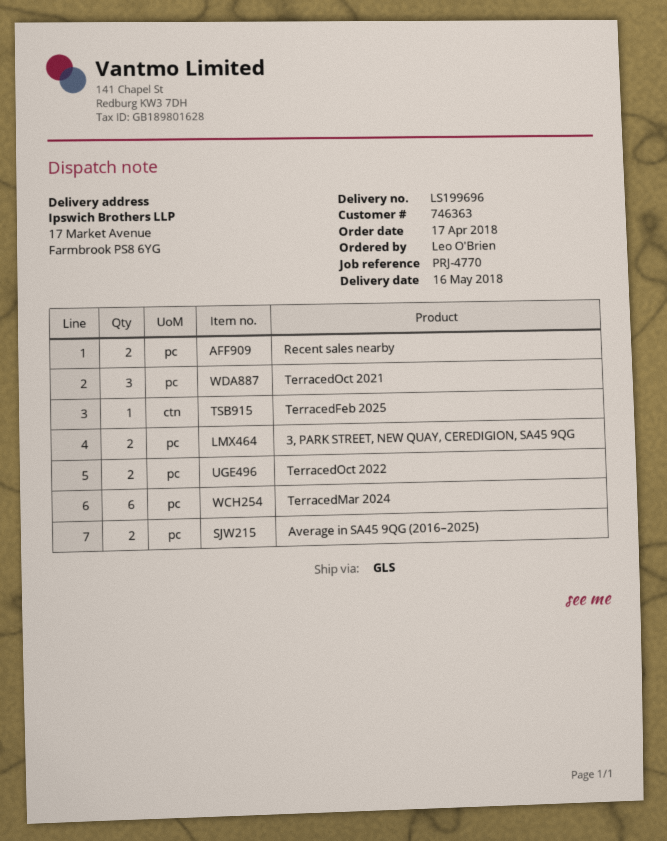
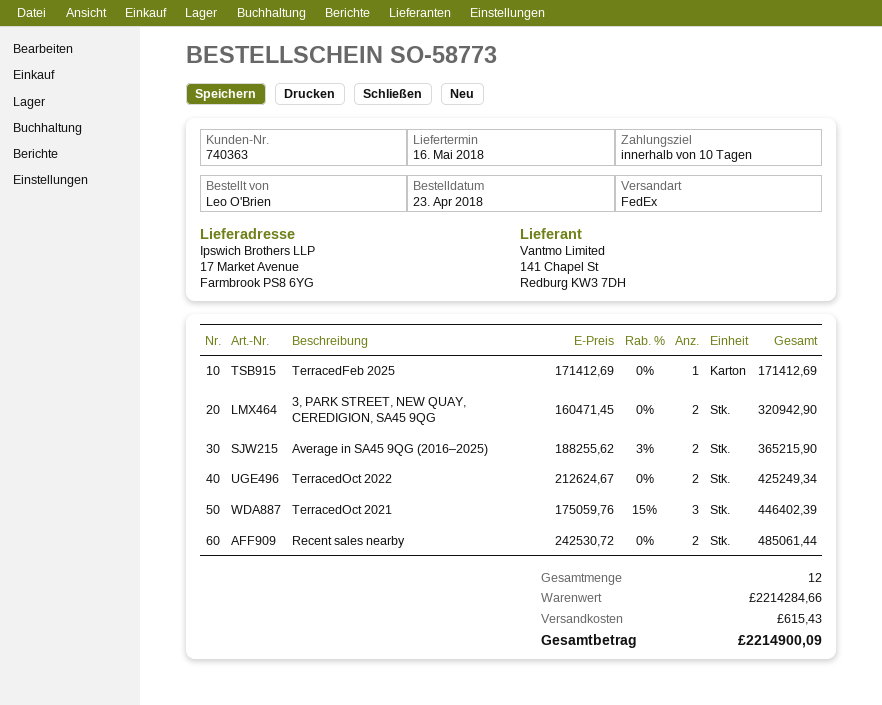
order date: 2018-04-17 -> 2018-04-23
customer number: 746363 -> 740363
shipping method: GLS -> FedEx
TerracedMar 2024: 6 -> none

